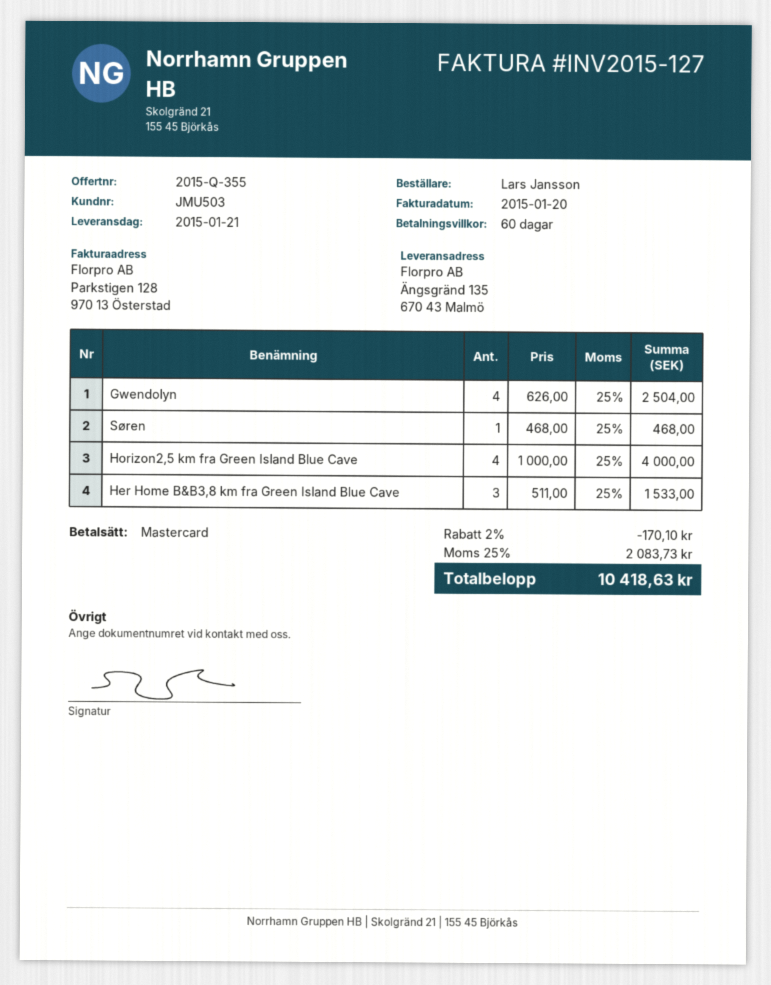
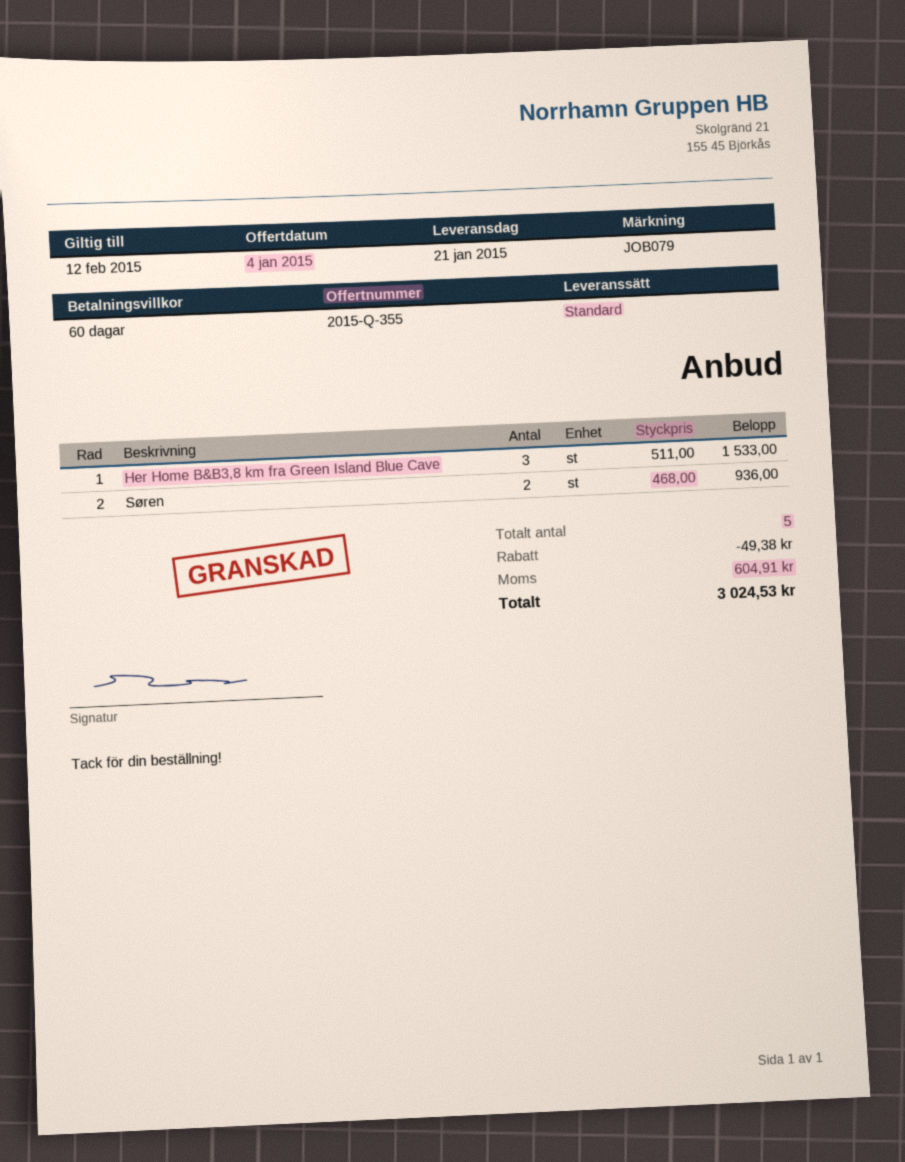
Gwendolyn: 4 x 626.00 = 2504.00 -> none
Søren: 1 x 468.00 = 468.00 -> 2 x 468.00 = 936.00
Horizon2,5 km fra Green Island Blue Cave: 4 x 1000.00 = 4000.00 -> none
discount: 170.10 -> 49.38
tax: 2083.73 -> 604.91
total: 10418.63 -> 3024.53

